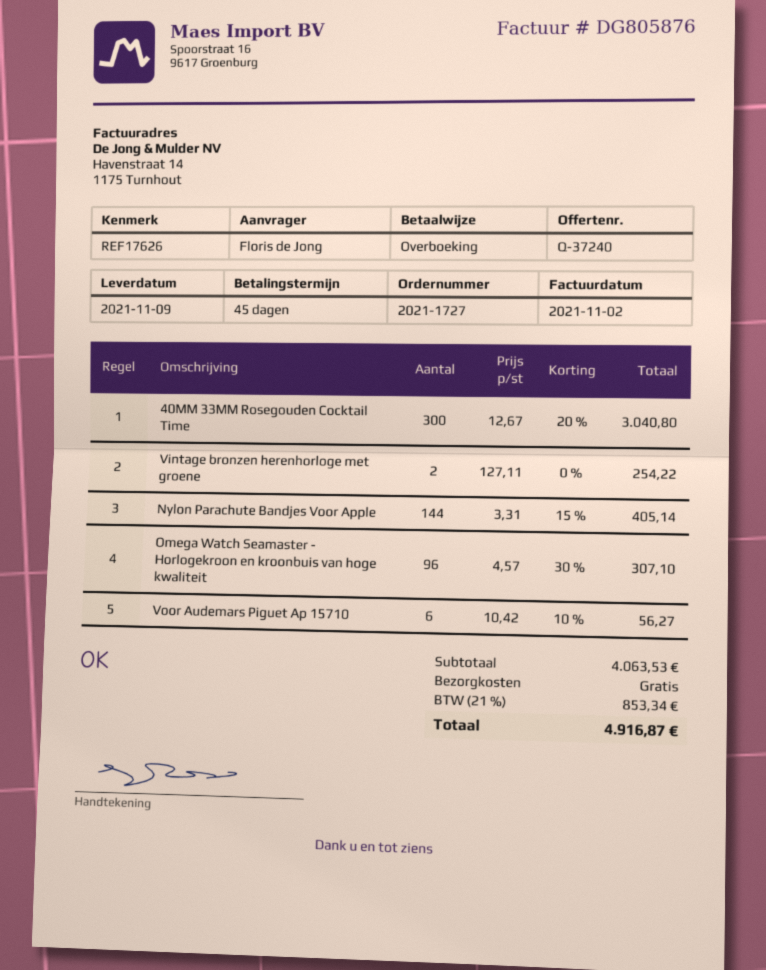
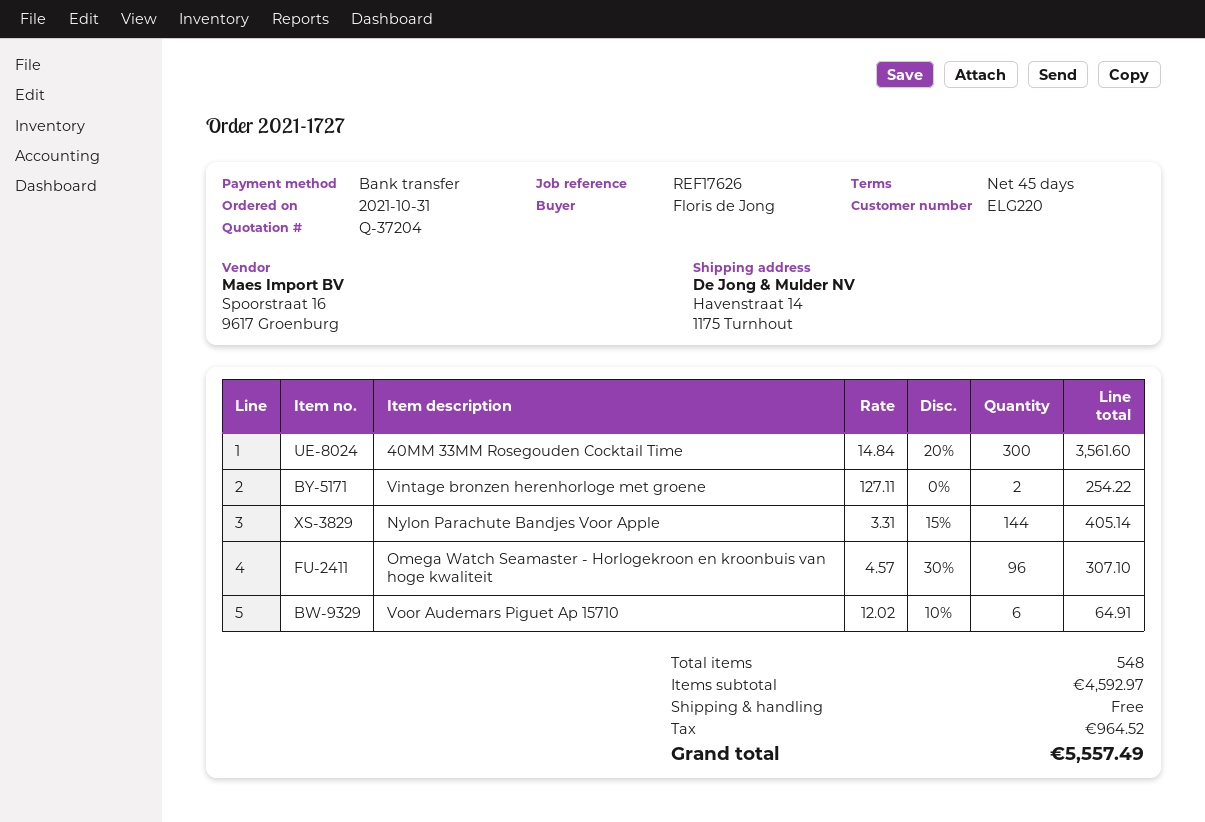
quote number: Q-37240 -> Q-37204
40MM 33MM Rosegouden Cocktail Time: 300 x 12.67 - 20% = 3040.80 -> 300 x 14.84 - 20% = 3561.60
Voor Audemars Piguet Ap 15710: 6 x 10.42 - 10% = 56.27 -> 6 x 12.02 - 10% = 64.91
subtotal: 4063.53 -> 4592.97
tax: 853.34 -> 964.52
total: 4916.87 -> 5557.49

